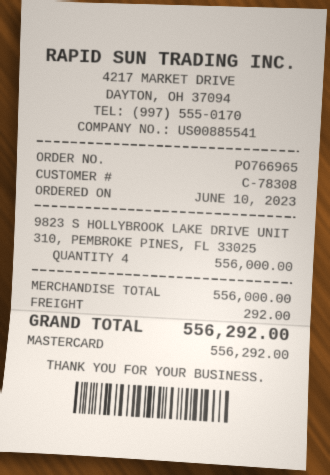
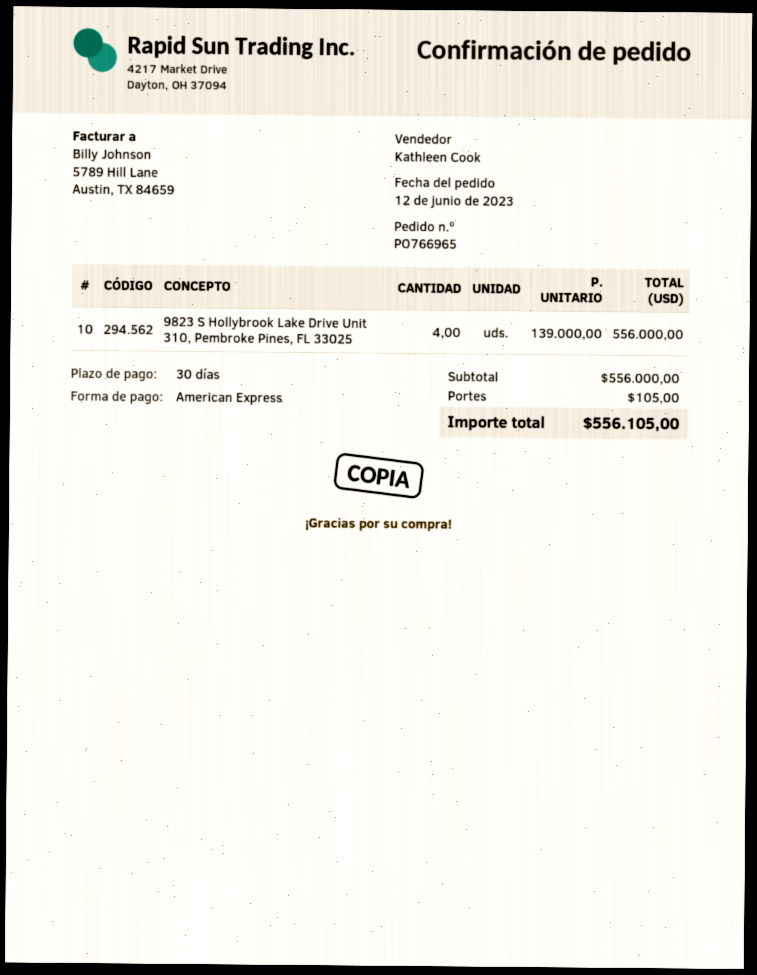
order date: 2023-06-10 -> 2023-06-12
payment method: Mastercard -> American Express
shipping: 292.00 -> 105.00
total: 556292.00 -> 556105.00

